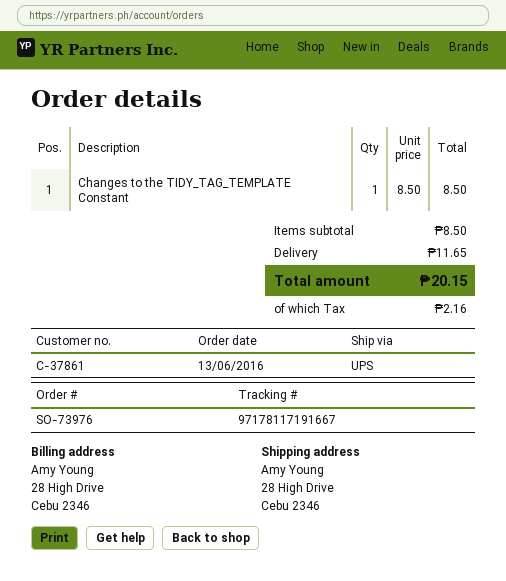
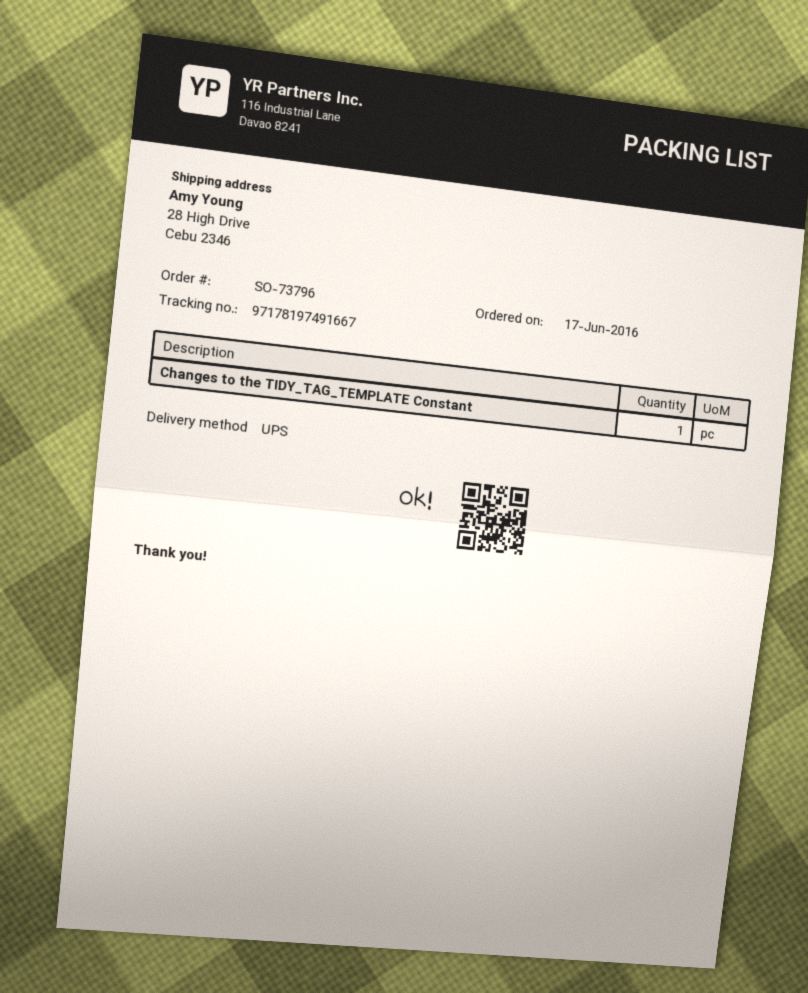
order number: SO-73976 -> SO-73796
order date: 2016-06-13 -> 2016-06-17
tracking number: 97178117191667 -> 97178197491667

